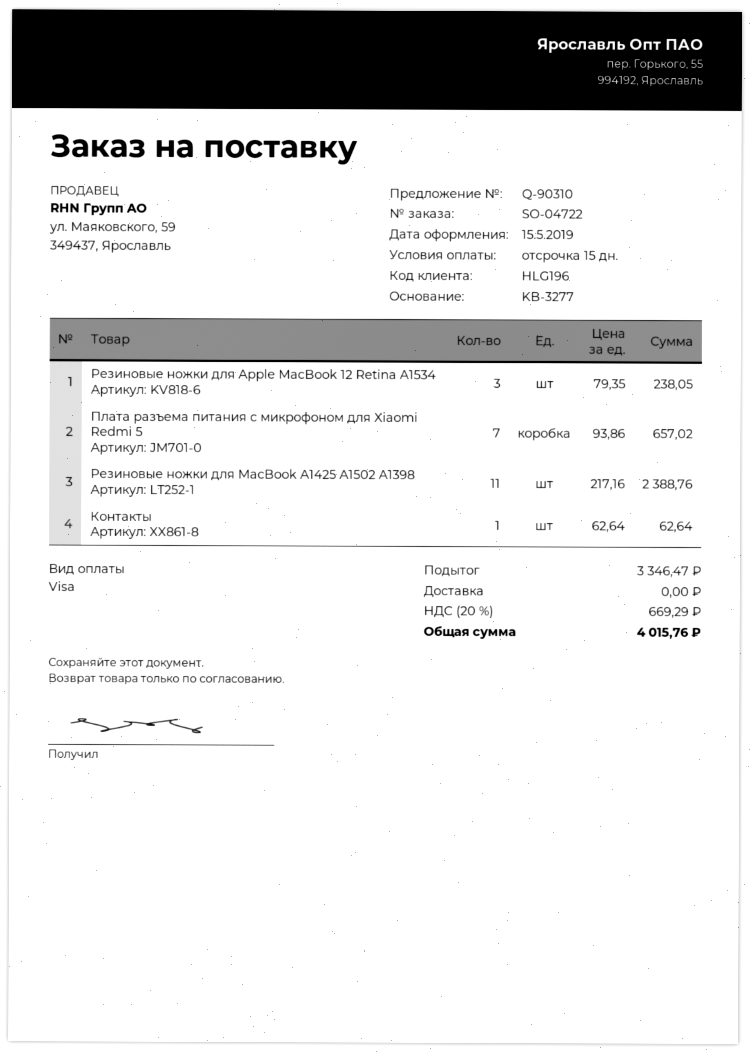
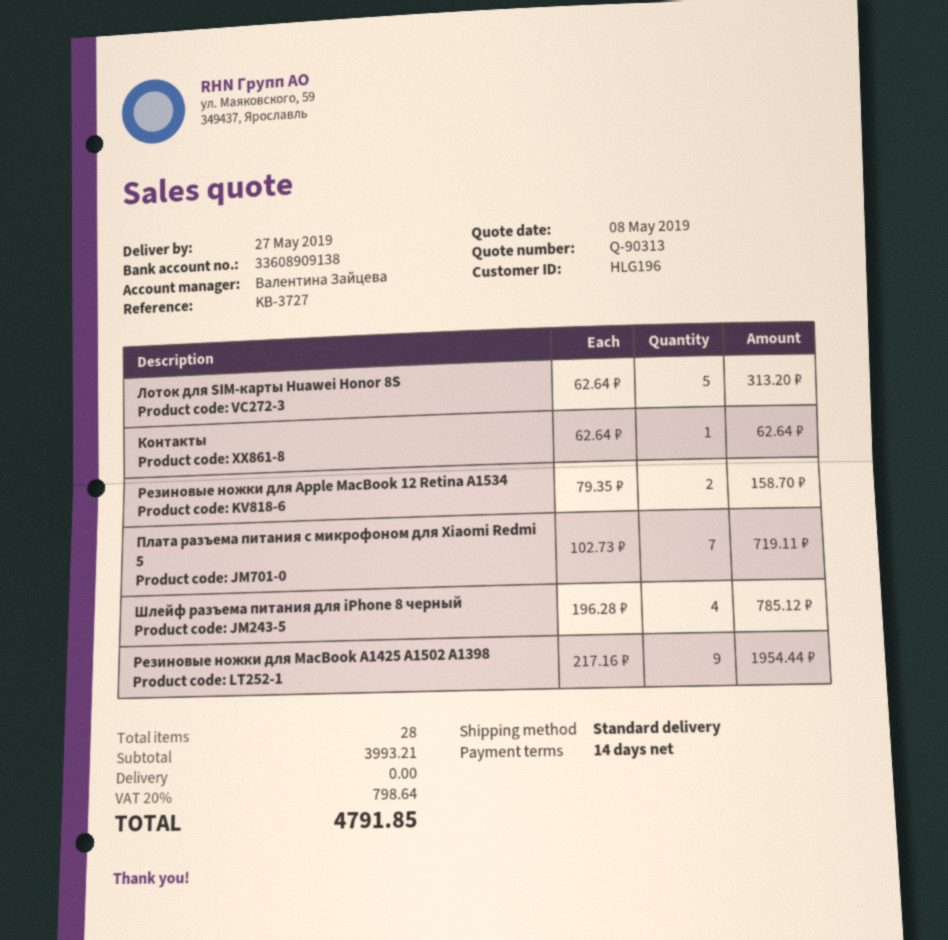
quote number: Q-90310 -> Q-90313
payment terms: 15 days -> 14 days
reference: KB-3277 -> KB-3727
Резиновые ножки для Apple MacBook 12 Retina A1534: 3 x 79.35 = 238.05 -> 2 x 79.35 = 158.70
Плата разъема питания с микрофоном для Xiaomi Redmi 5: 7 x 93.86 = 657.02 -> 7 x 102.73 = 719.11
Резиновые ножки для MacBook A1425 A1502 A1398: 11 x 217.16 = 2388.76 -> 9 x 217.16 = 1954.44
Лоток для SIM-карты Huawei Honor 8S: none -> 5 x 62.64 = 313.20
Шлейф разъема питания для iPhone 8 черный: none -> 4 x 196.28 = 785.12
subtotal: 3346.47 -> 3993.21
tax: 20% = 669.29 -> 20% = 798.64
total: 4015.76 -> 4791.85

